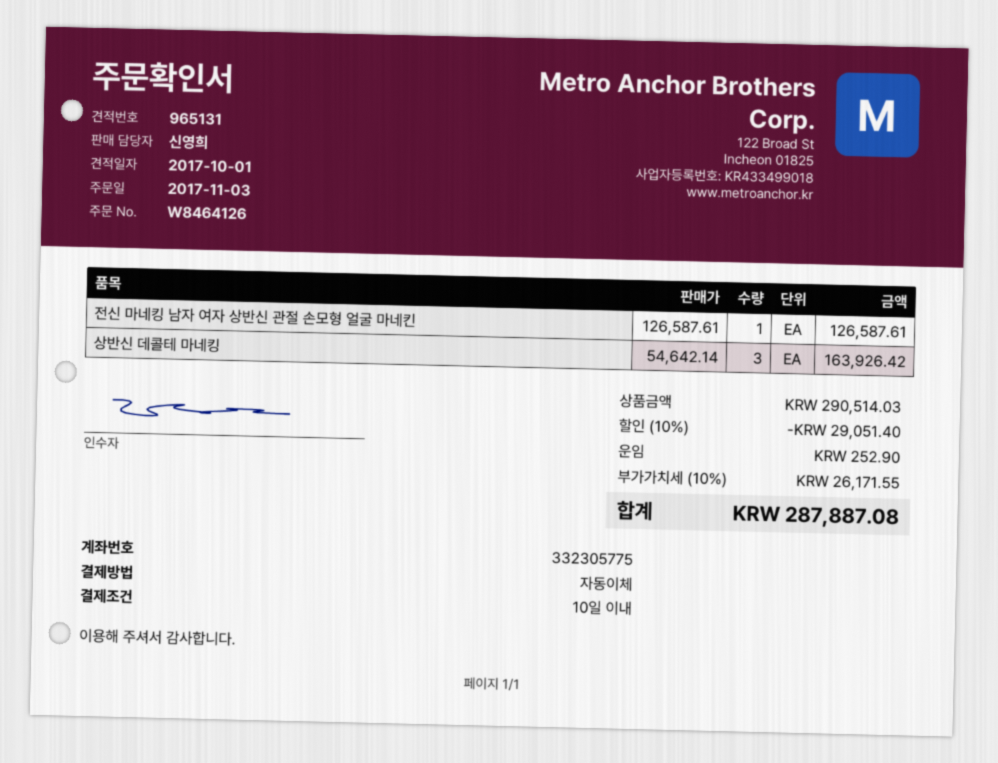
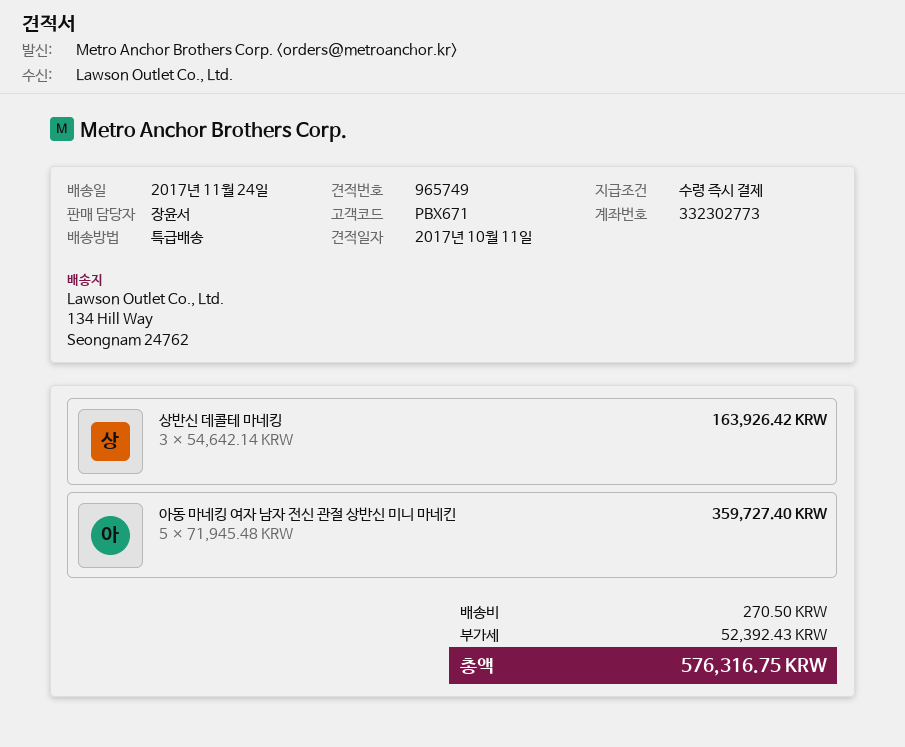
quote number: 965131 -> 965749
quote date: 2017-10-01 -> 2017-10-11
payment terms: 10 days -> on receipt
sales rep: 신영희 -> 장윤서
bank account: 332305775 -> 332302773
전신 마네킹 남자 여자 상반신 관절 손모형 얼굴 마네킨: 1 x 126587.61 = 126587.61 -> none
아동 마네킹 여자 남자 전신 관절 상반신 미니 마네킨: none -> 5 x 71945.48 = 359727.40
discount: 10% = 29051.40 -> none
shipping: 252.90 -> 270.50
tax: 26171.55 -> 52392.43
total: 287887.08 -> 576316.75

